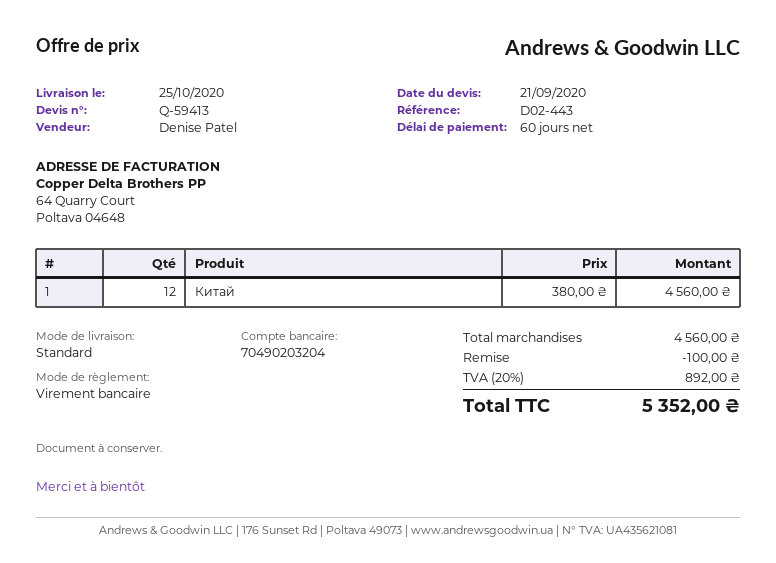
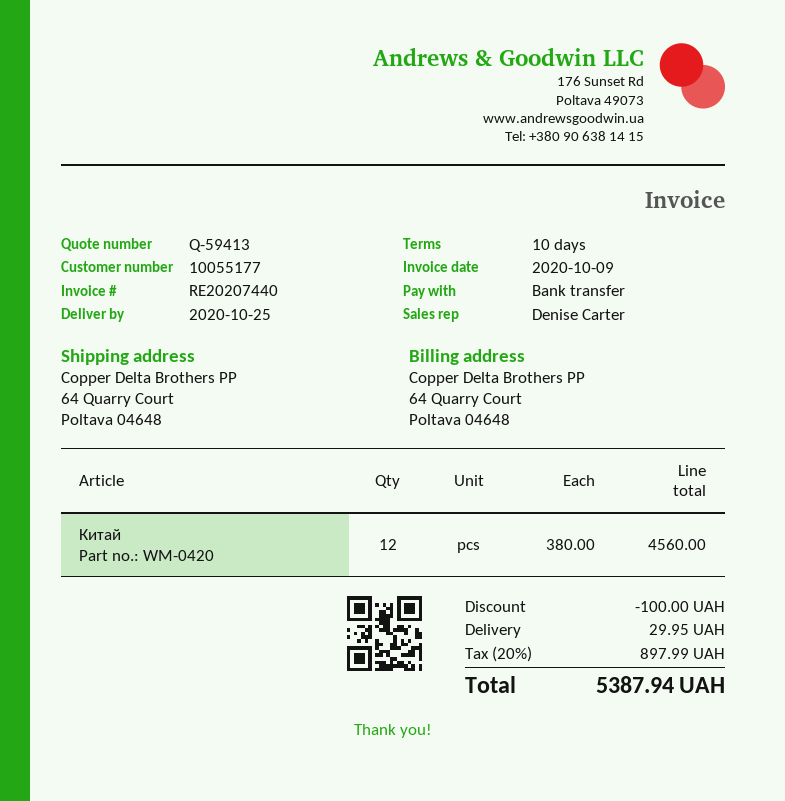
payment terms: 60 days -> 10 days
sales rep: Denise Patel -> Denise Carter
shipping: none -> 29.95
tax: 20% = 892.00 -> 20% = 897.99
total: 5352.00 -> 5387.94

